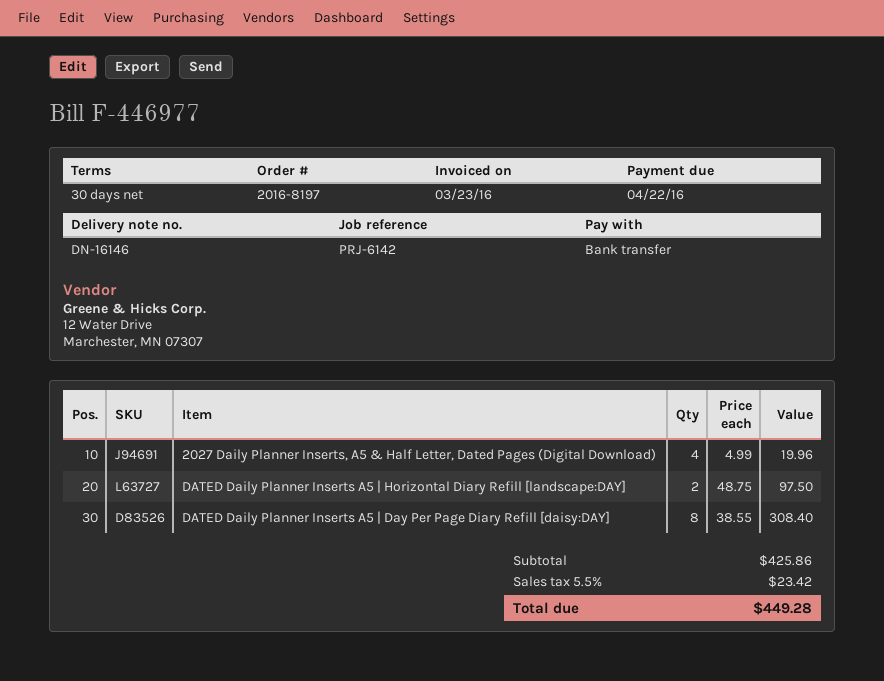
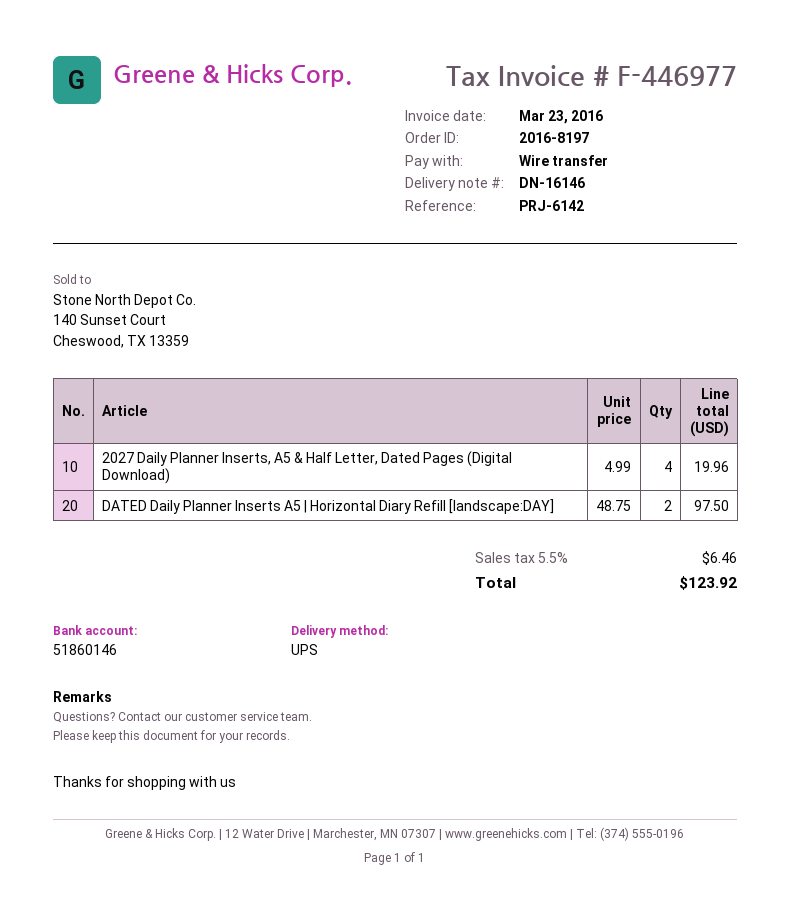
DATED Daily Planner Inserts A5 | Day Per Page Diary Refill [daisy:DAY]: 8 x 38.55 = 308.40 -> none
tax: 5.5% = 23.42 -> 5.5% = 6.46
total: 449.28 -> 123.92

